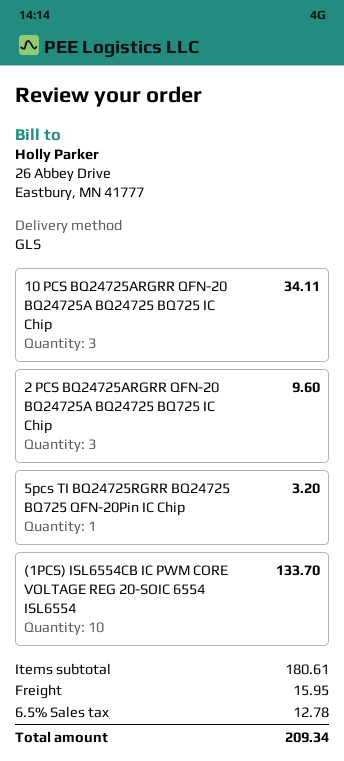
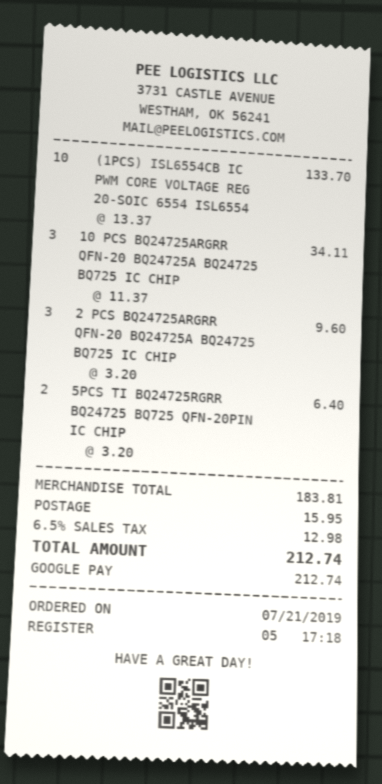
5pcs TI BQ24725RGRR BQ24725 BQ725 QFN-20Pin IC Chip: 1 for 3.20 -> 2 for 6.40
subtotal: 180.61 -> 183.81
tax: 6.5% = 12.78 -> 6.5% = 12.98
total: 209.34 -> 212.74

